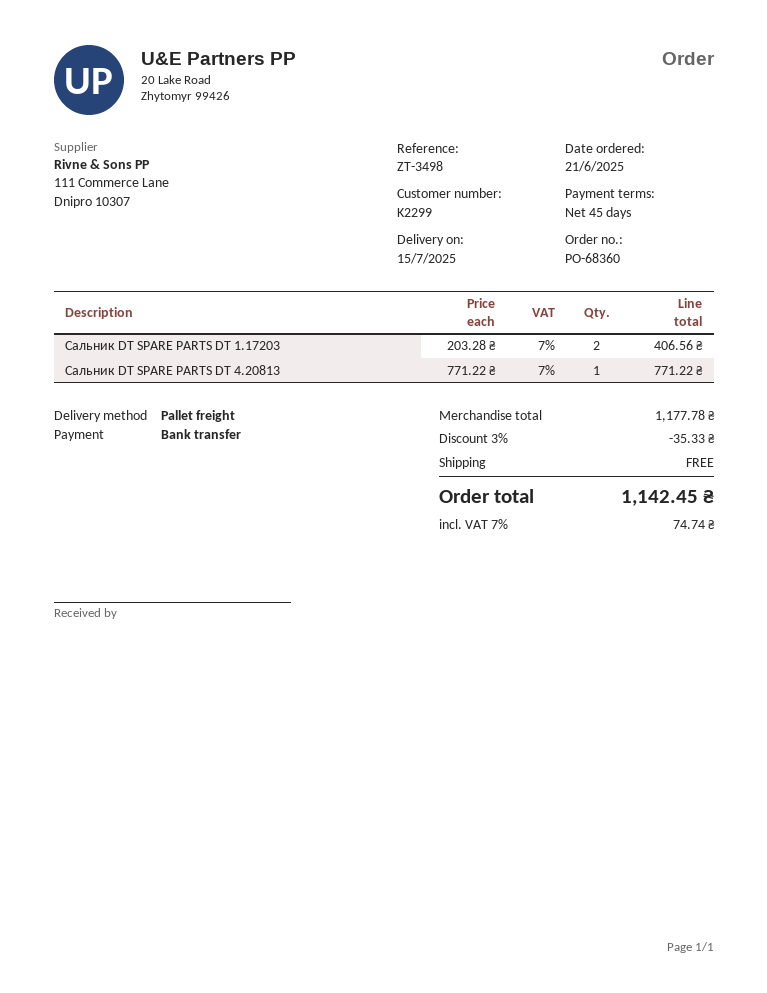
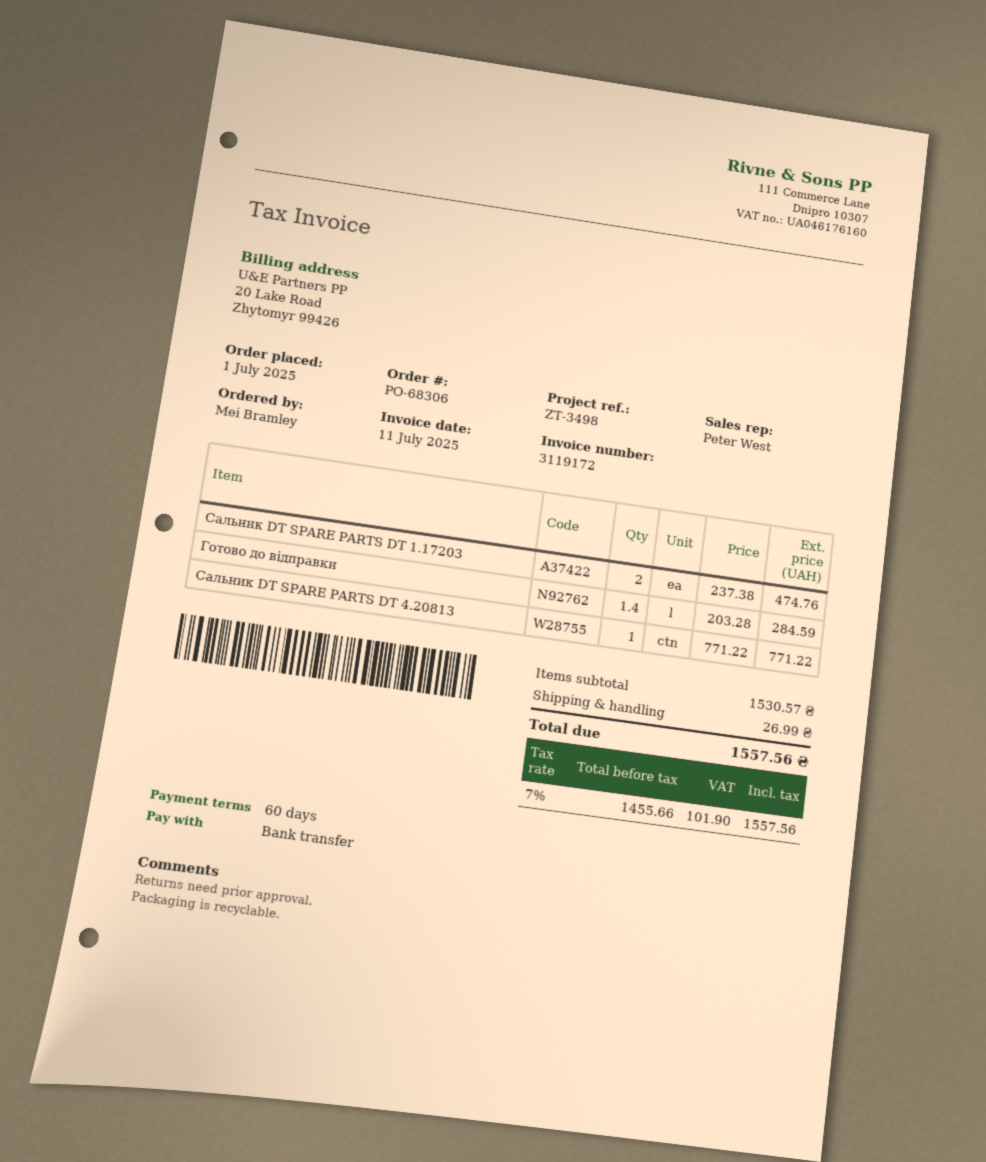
order number: PO-68360 -> PO-68306
order date: 2025-06-21 -> 2025-07-01
payment terms: 45 days -> 60 days
Сальник DT SPARE PARTS DT 1.17203: 2 x 203.28 = 406.56 -> 2 x 237.38 = 474.76
Готово до відправки: none -> 1.4 x 203.28 = 284.59
subtotal: 1177.78 -> 1530.57
discount: 3% = 35.33 -> none
shipping: 0.00 -> 26.99
tax: 7% = 74.74 -> 7% = 101.90
total: 1142.45 -> 1557.56

